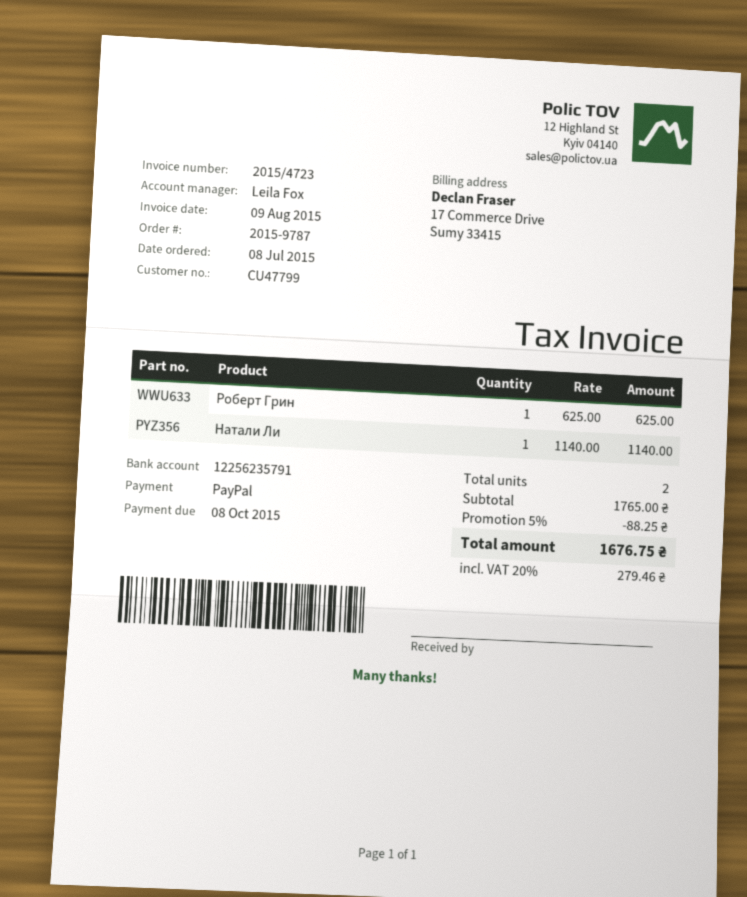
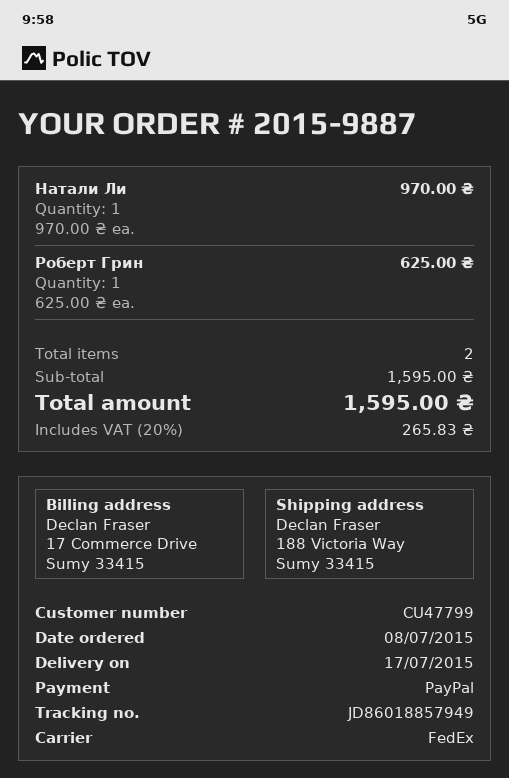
order number: 2015-9787 -> 2015-9887
Натали Ли: 1 x 1140.00 = 1140.00 -> 1 x 970.00 = 970.00
subtotal: 1765.00 -> 1595.00
discount: 5% = 88.25 -> none
tax: 20% = 279.46 -> 20% = 265.83
total: 1676.75 -> 1595.00

